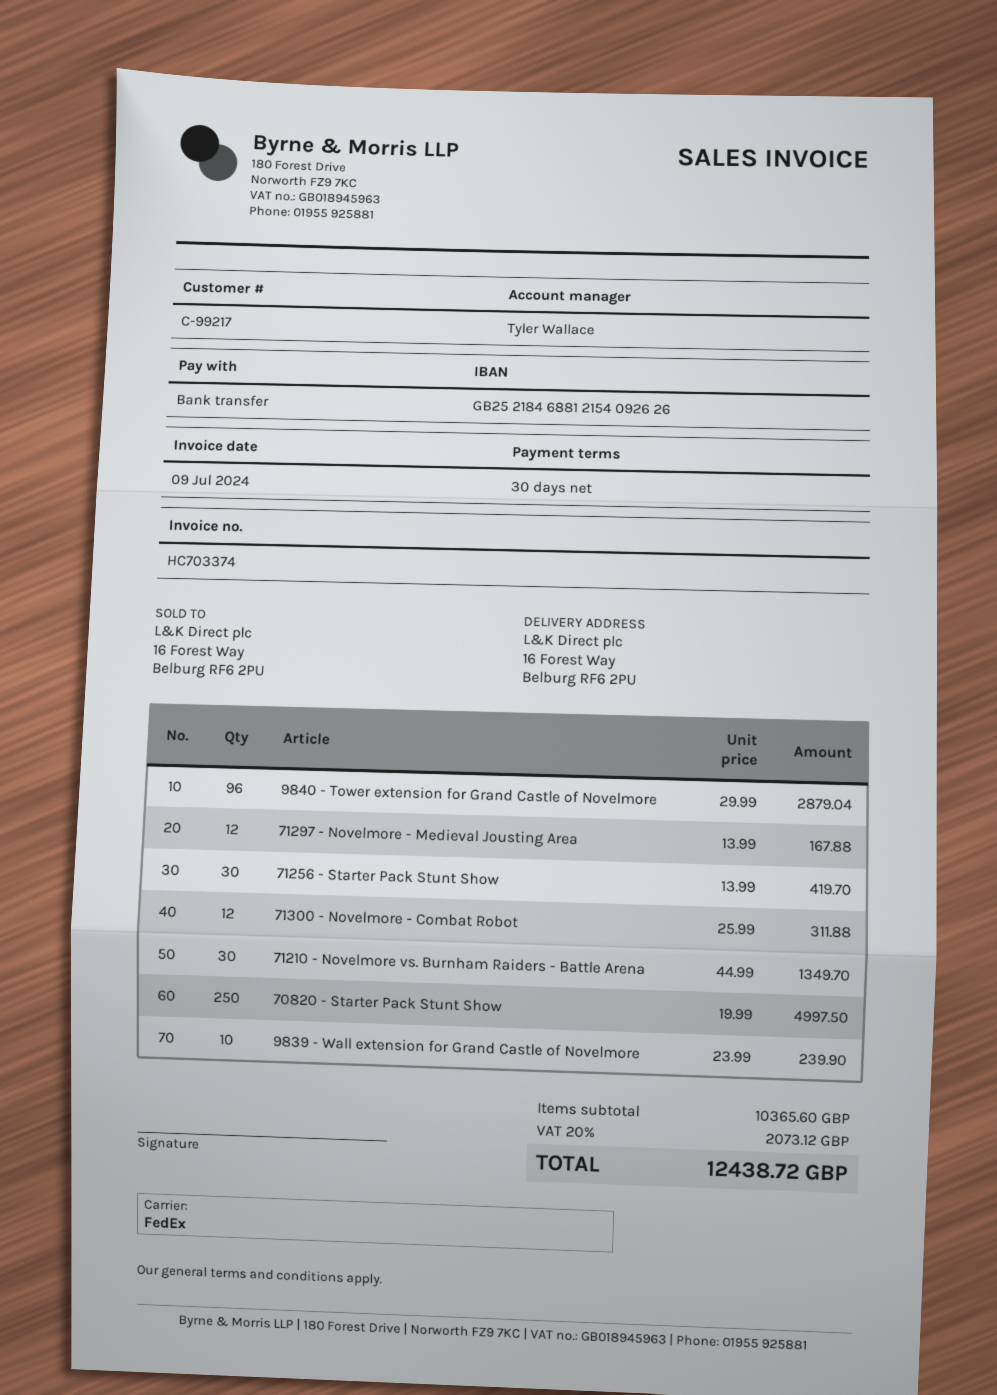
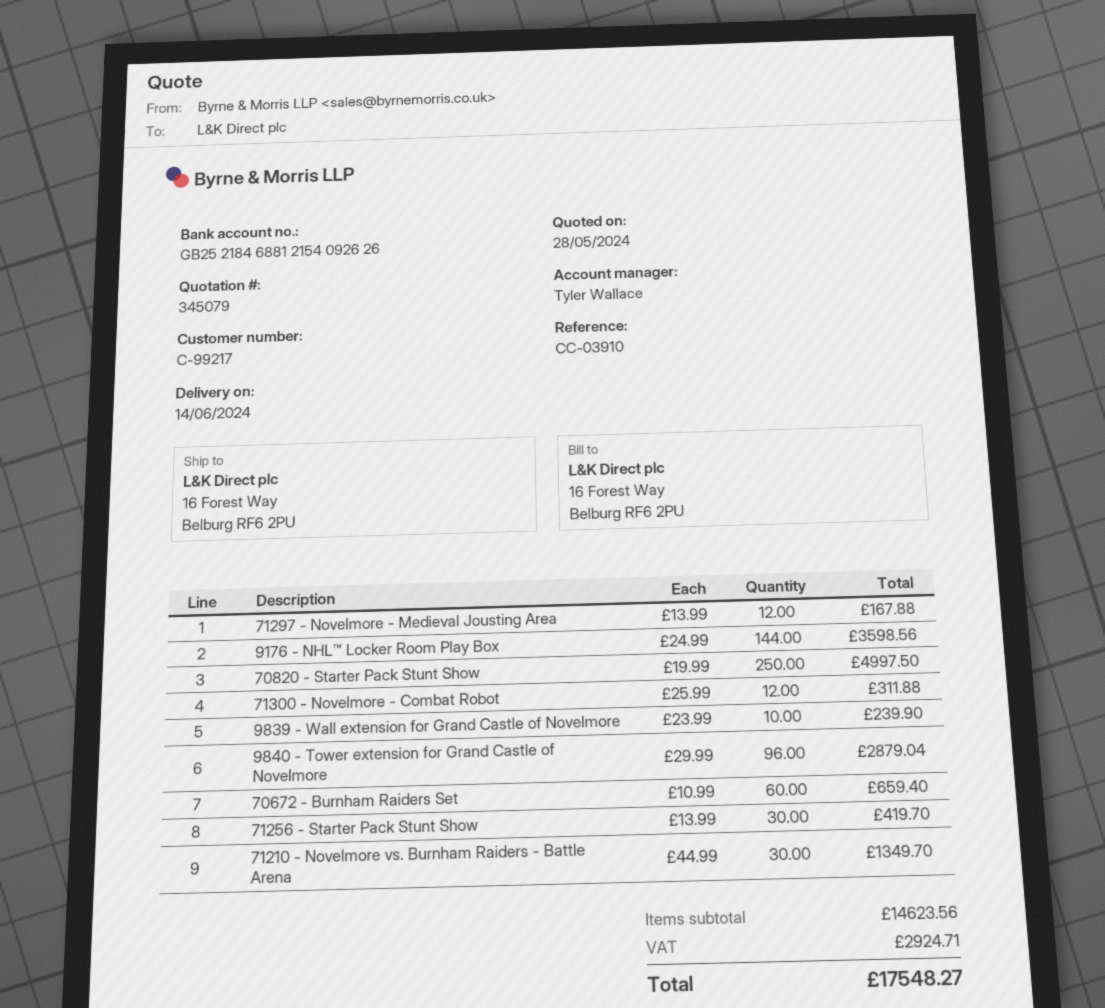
9176 - NHL™ Locker Room Play Box: none -> 144 x 24.99 = 3598.56
70672 - Burnham Raiders Set: none -> 60 x 10.99 = 659.40
subtotal: 10365.60 -> 14623.56
tax: 2073.12 -> 2924.71
total: 12438.72 -> 17548.27

